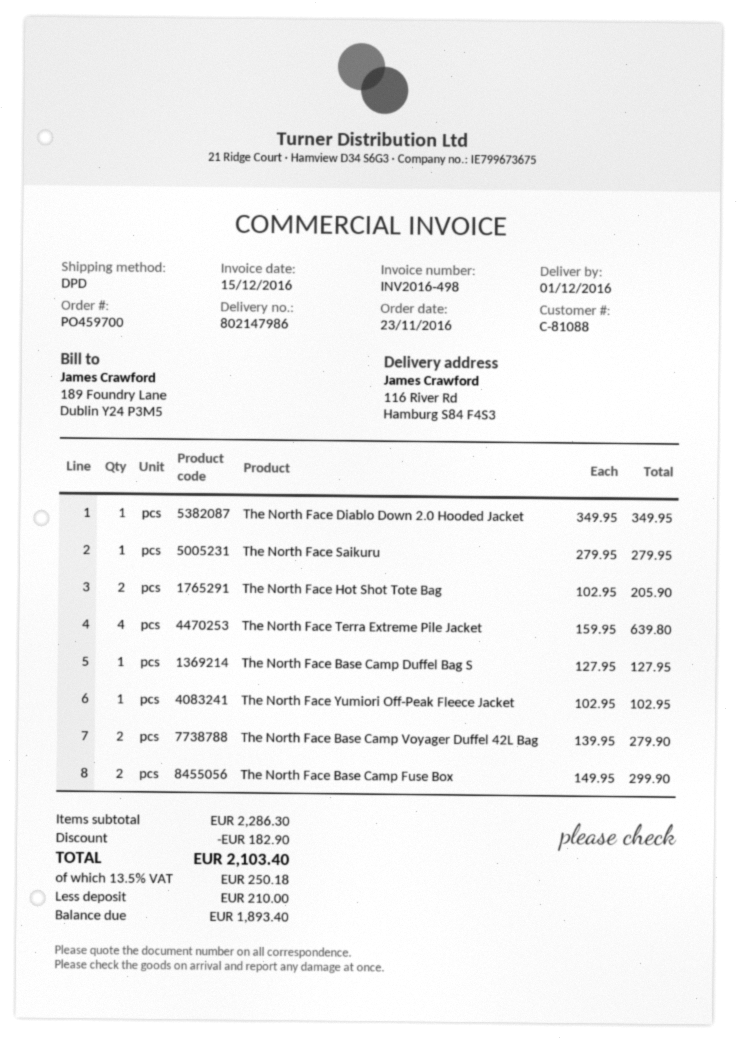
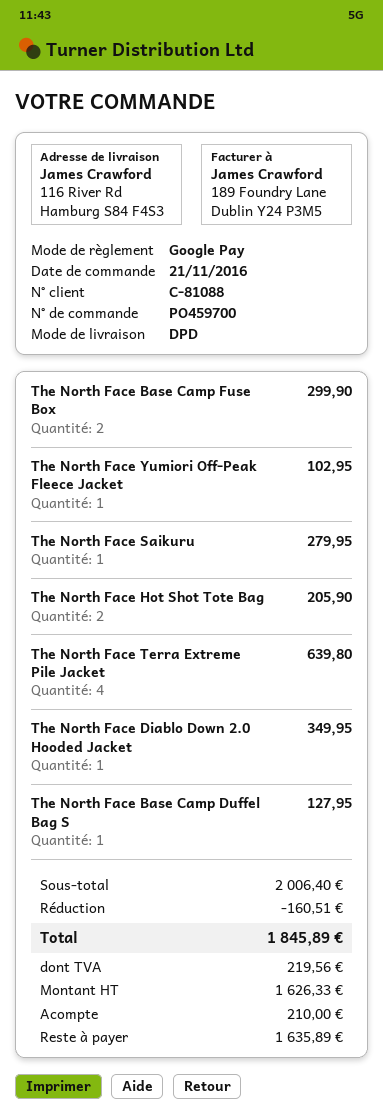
order date: 2016-11-23 -> 2016-11-21
The North Face Base Camp Voyager Duffel 42L Bag: 2 for 279.90 -> none
subtotal: 2286.30 -> 2006.40
discount: 182.90 -> 160.51
tax: 250.18 -> 219.56
total: 2103.40 -> 1845.89
balance: 1893.40 -> 1635.89

